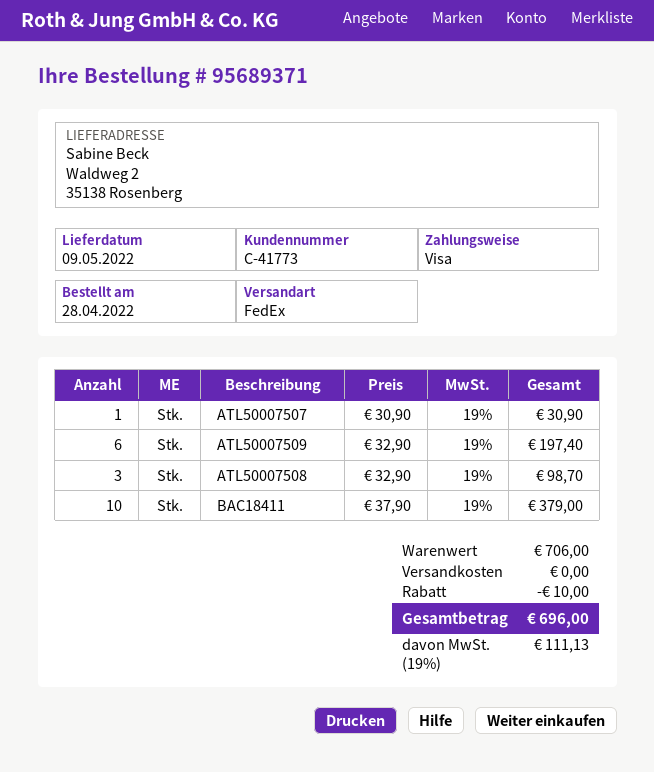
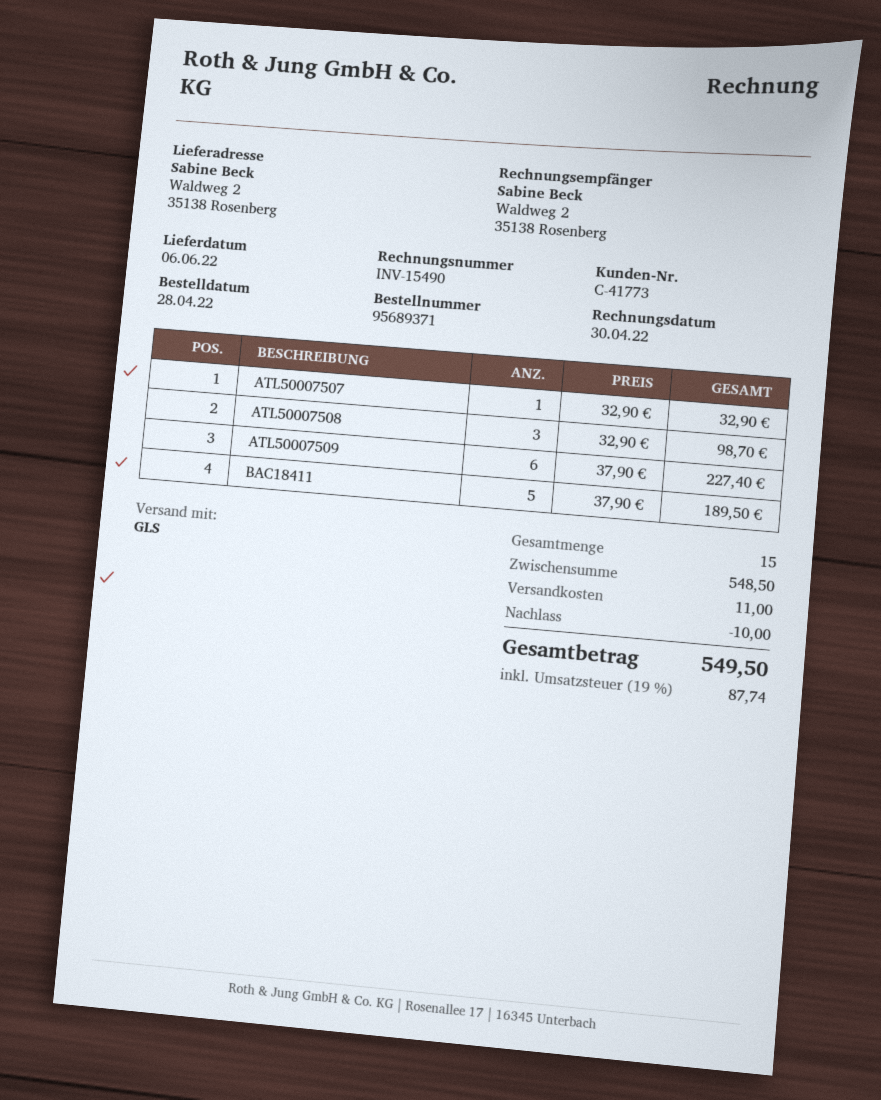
delivery date: 2022-05-09 -> 2022-06-06
shipping method: FedEx -> GLS
ATL50007507: 1 x 30.90 = 30.90 -> 1 x 32.90 = 32.90
ATL50007509: 6 x 32.90 = 197.40 -> 6 x 37.90 = 227.40
BAC18411: 10 x 37.90 = 379.00 -> 5 x 37.90 = 189.50
subtotal: 706.00 -> 548.50
shipping: 0.00 -> 11.00
tax: 19% = 111.13 -> 19% = 87.74
total: 696.00 -> 549.50

